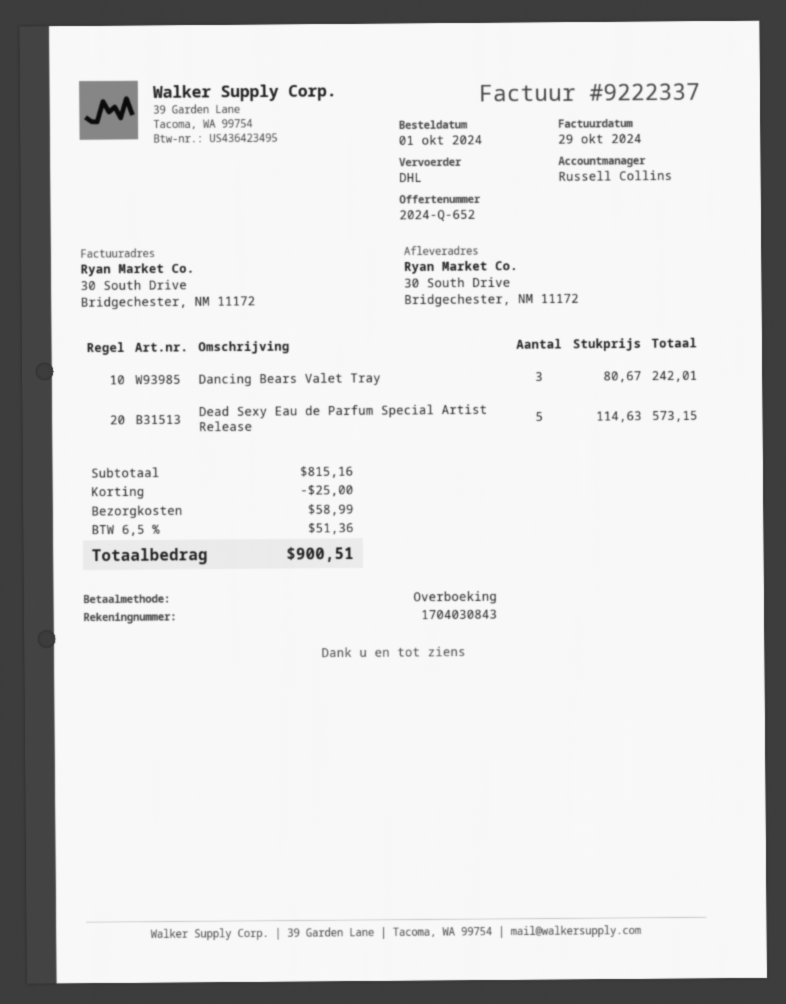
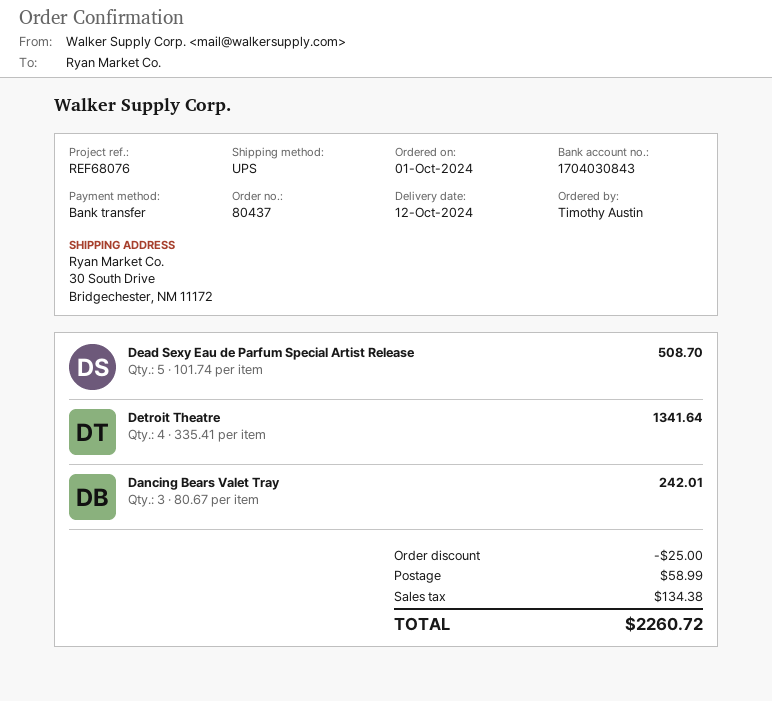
shipping method: DHL -> UPS
Dead Sexy Eau de Parfum Special Artist Release: 5 x 114.63 = 573.15 -> 5 x 101.74 = 508.70
Detroit Theatre: none -> 4 x 335.41 = 1341.64
tax: 51.36 -> 134.38
total: 900.51 -> 2260.72

